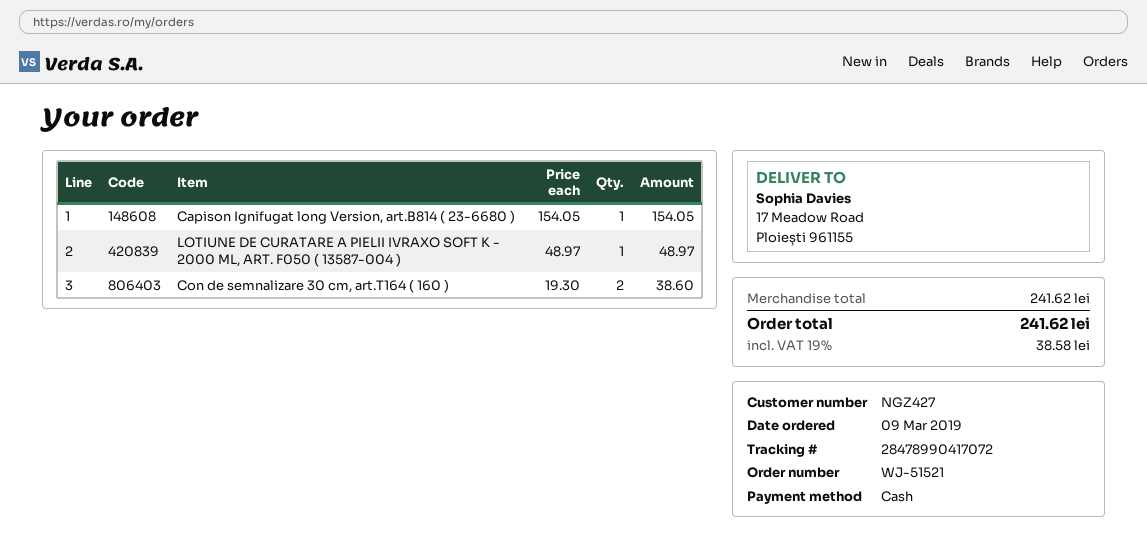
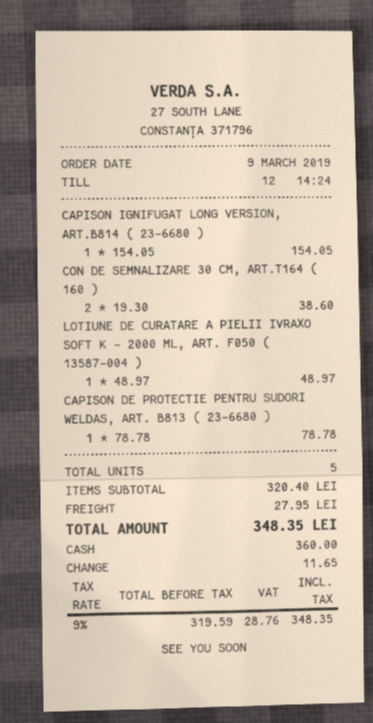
CAPISON DE PROTECTIE PENTRU SUDORI WELDAS, ART. B813 ( 23-6680 ): none -> 1 x 78.78 = 78.78
subtotal: 241.62 -> 320.40
shipping: none -> 27.95
tax: 19% = 38.58 -> 9% = 28.76
total: 241.62 -> 348.35

